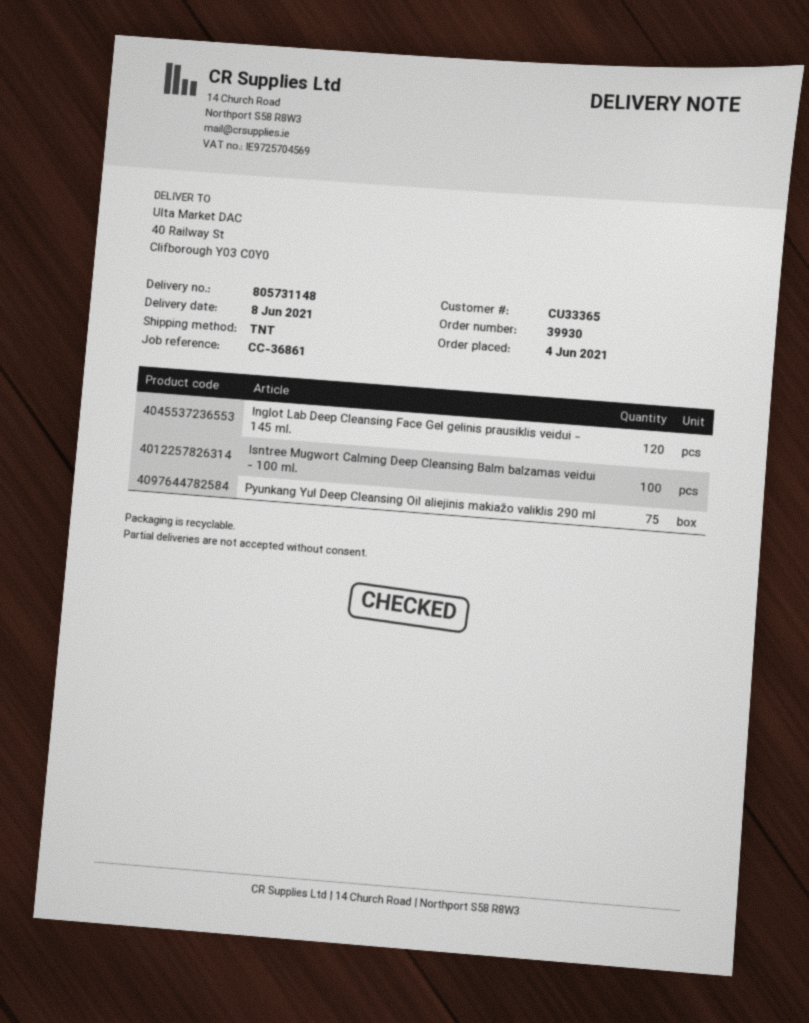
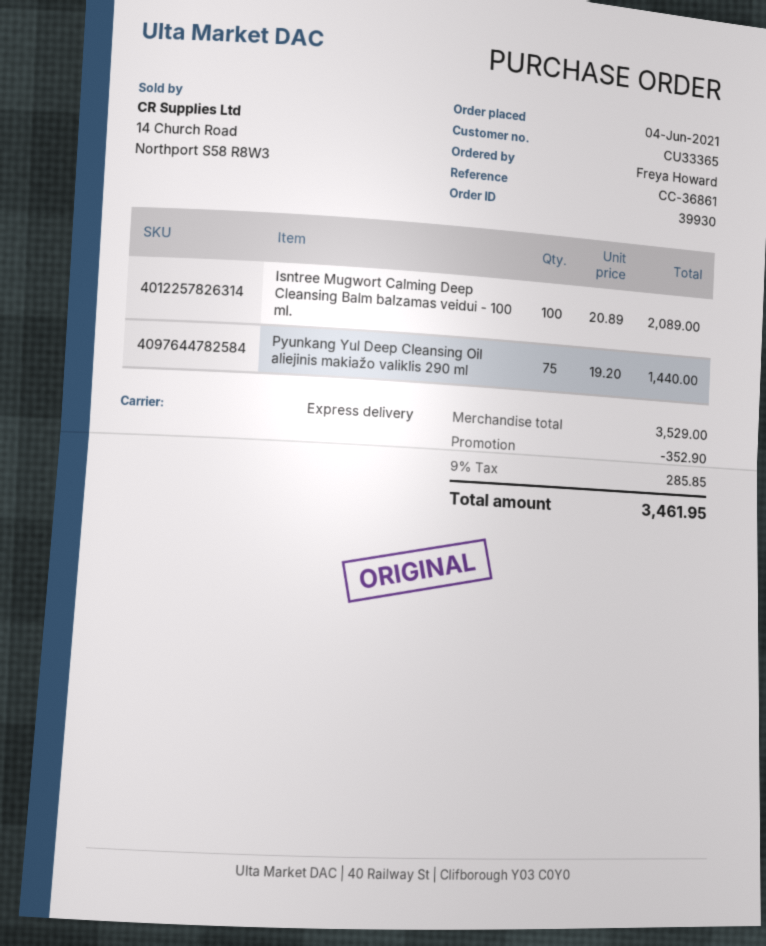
shipping method: TNT -> express
Inglot Lab Deep Cleansing Face Gel gelinis prausiklis veidui - 145 ml.: 120 -> none

